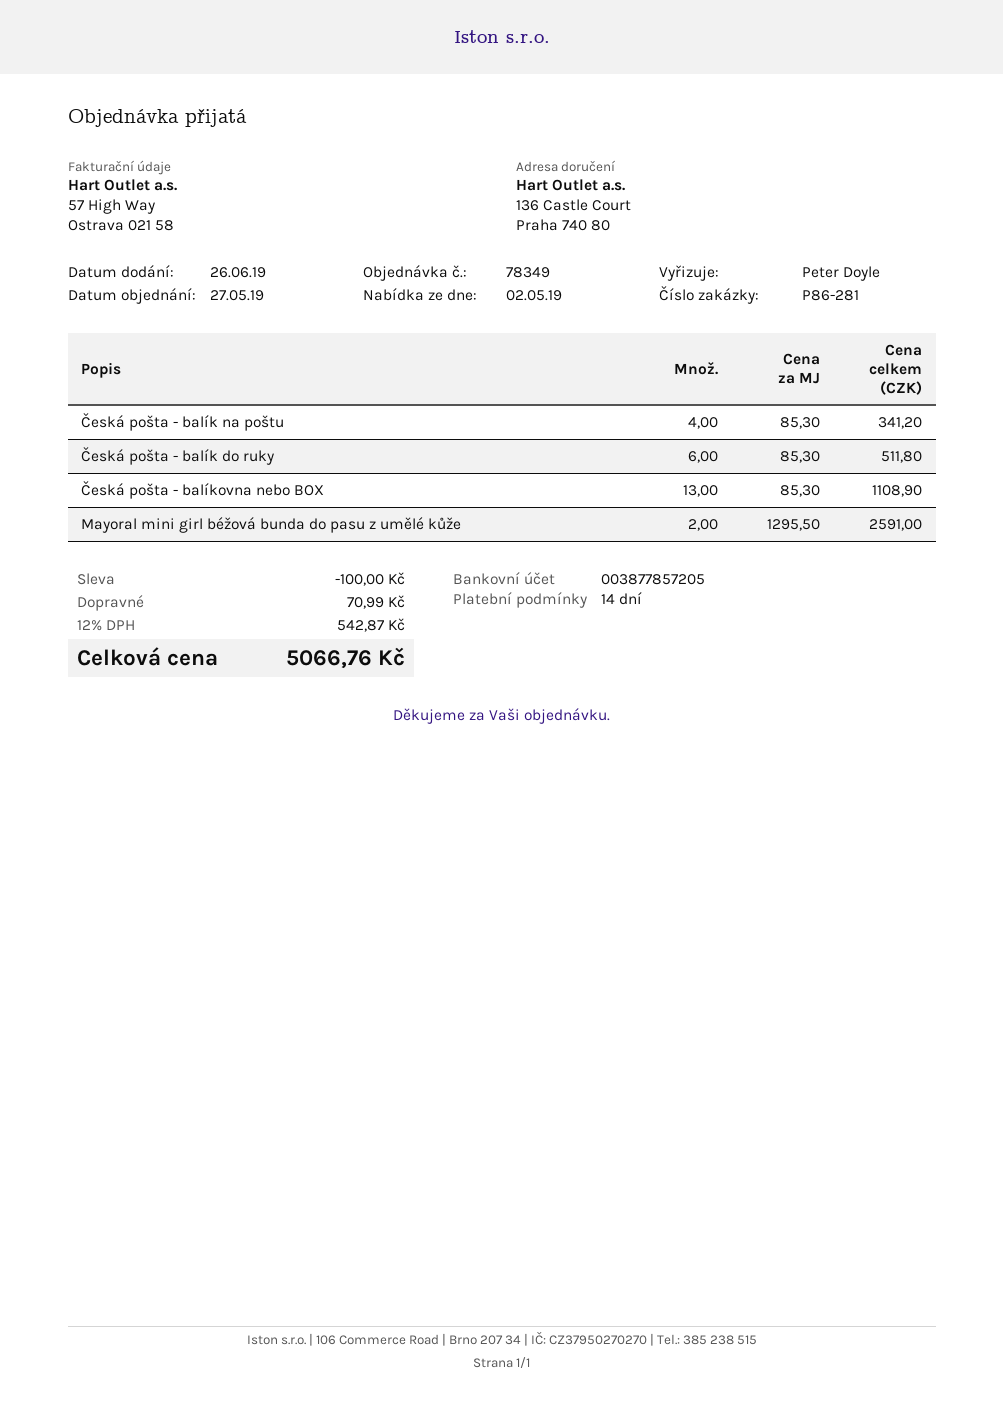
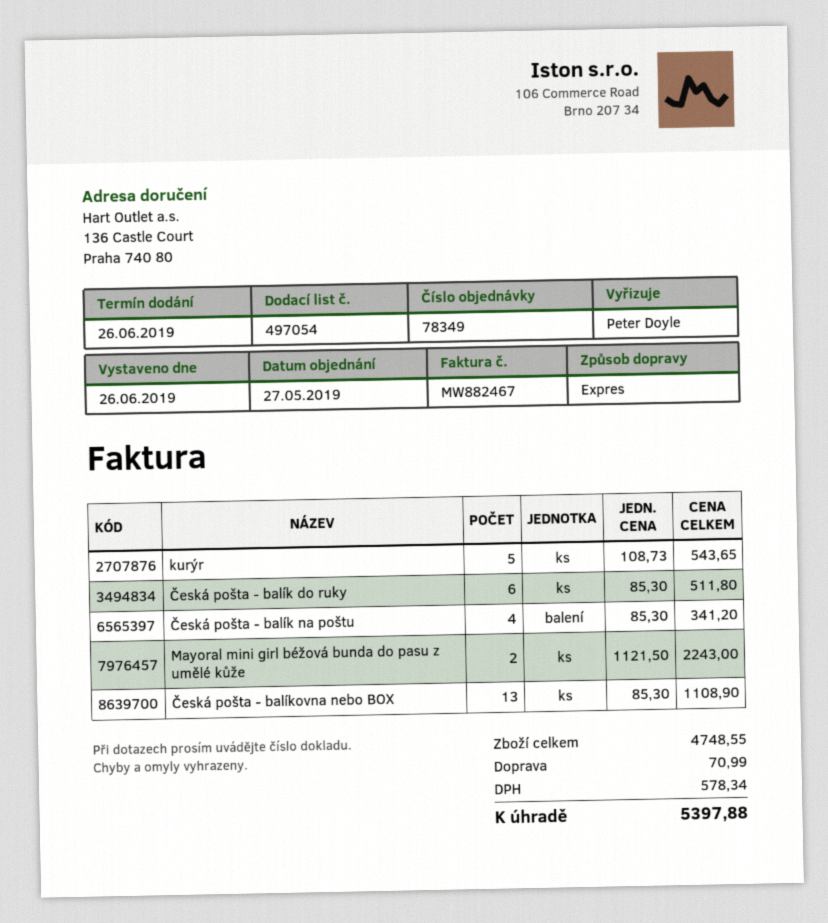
Mayoral mini girl béžová bunda do pasu z umělé kůže: 2 x 1295.50 = 2591.00 -> 2 x 1121.50 = 2243.00
kurýr: none -> 5 x 108.73 = 543.65
discount: 100.00 -> none
tax: 542.87 -> 578.34
total: 5066.76 -> 5397.88

